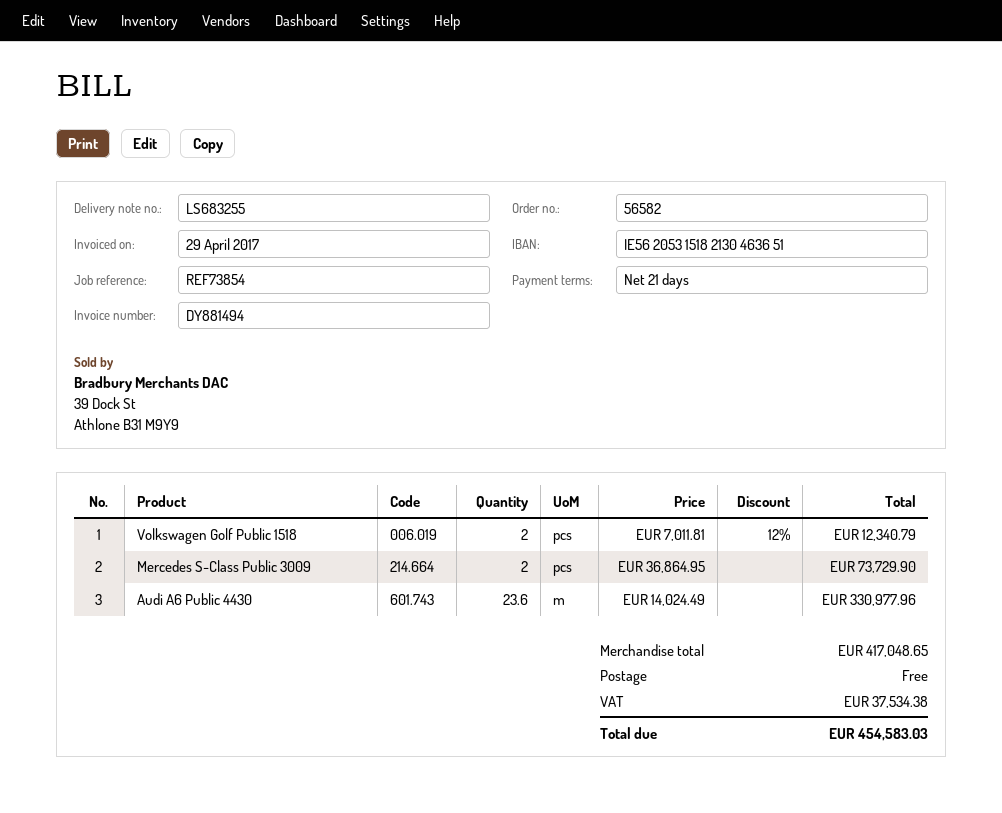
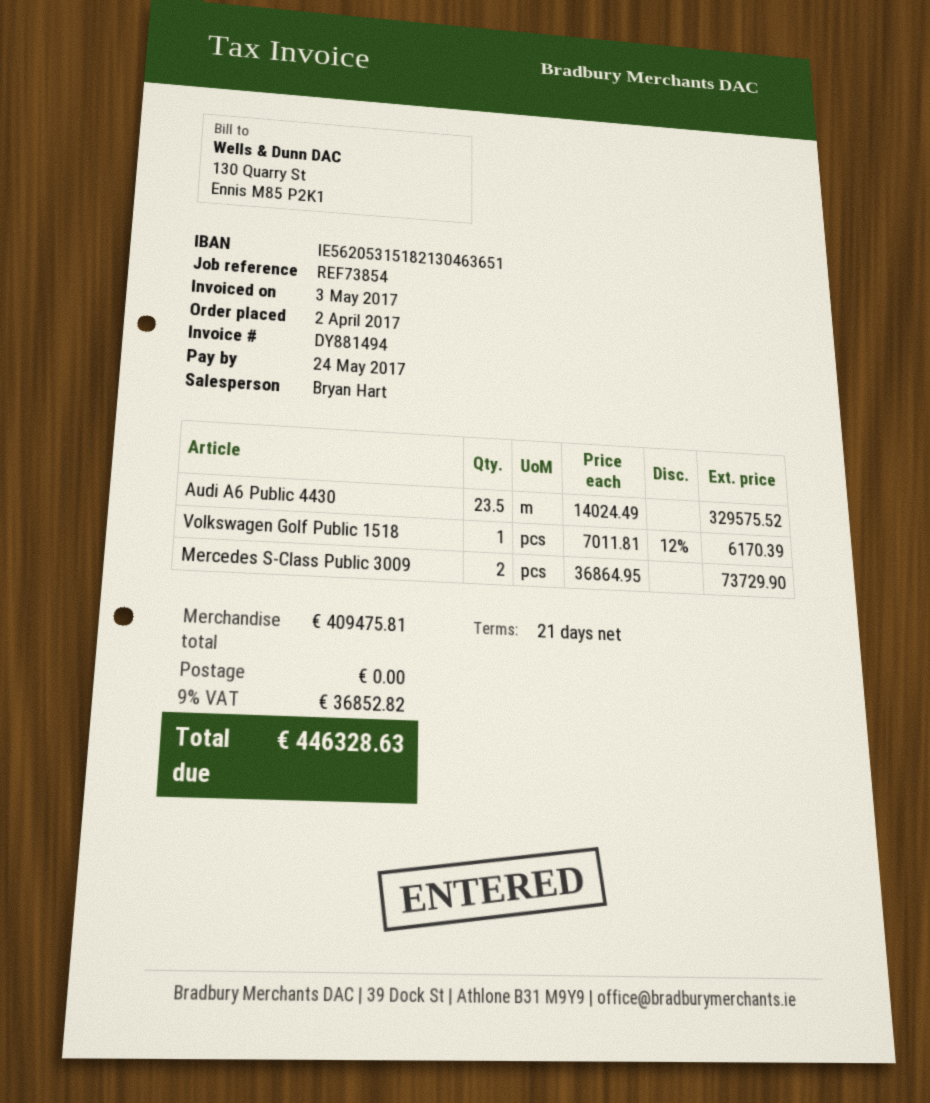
invoice date: 2017-04-29 -> 2017-05-03
Volkswagen Golf Public 1518: 2 x 7011.81 - 12% = 12340.79 -> 1 x 7011.81 - 12% = 6170.39
Audi A6 Public 4430: 23.6 x 14024.49 = 330977.96 -> 23.5 x 14024.49 = 329575.52
subtotal: 417048.65 -> 409475.81
tax: 37534.38 -> 36852.82
total: 454583.03 -> 446328.63

